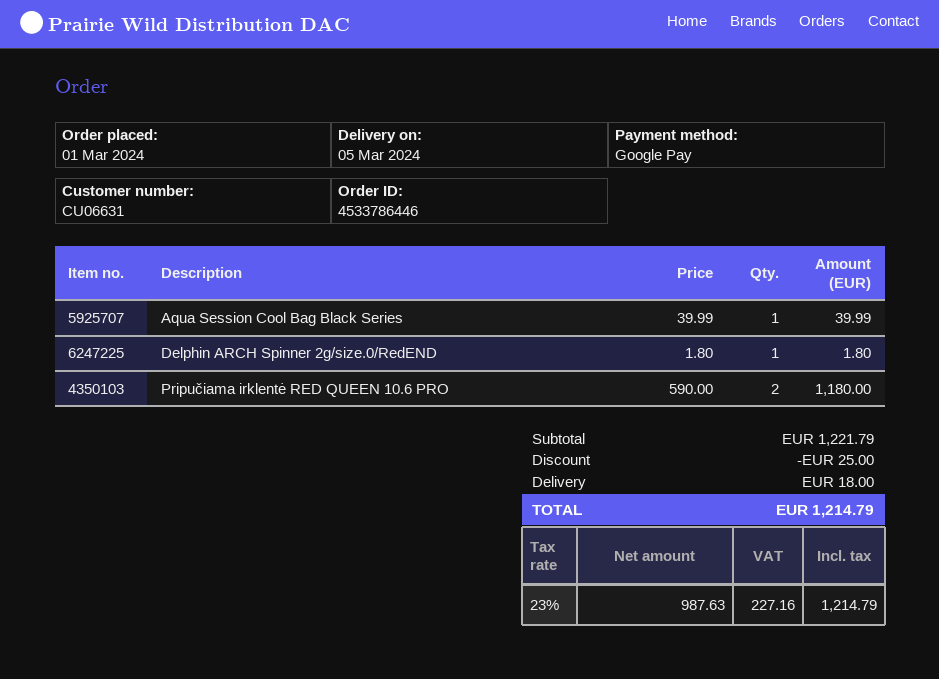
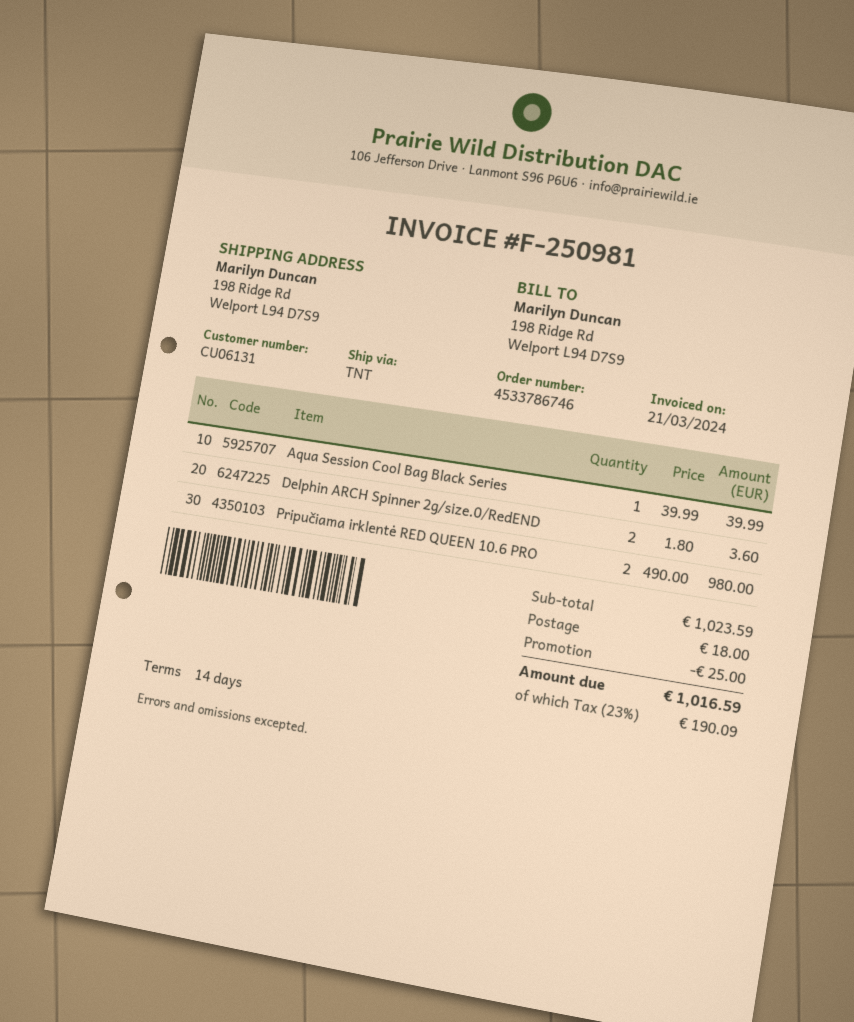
order number: 4533786446 -> 4533786746
customer number: CU06631 -> CU06131
Delphin ARCH Spinner 2g/size.0/RedEND: 1 x 1.80 = 1.80 -> 2 x 1.80 = 3.60
Pripučiama irklentė RED QUEEN 10.6 PRO: 2 x 590.00 = 1180.00 -> 2 x 490.00 = 980.00
subtotal: 1221.79 -> 1023.59
tax: 23% = 227.16 -> 23% = 190.09
total: 1214.79 -> 1016.59

